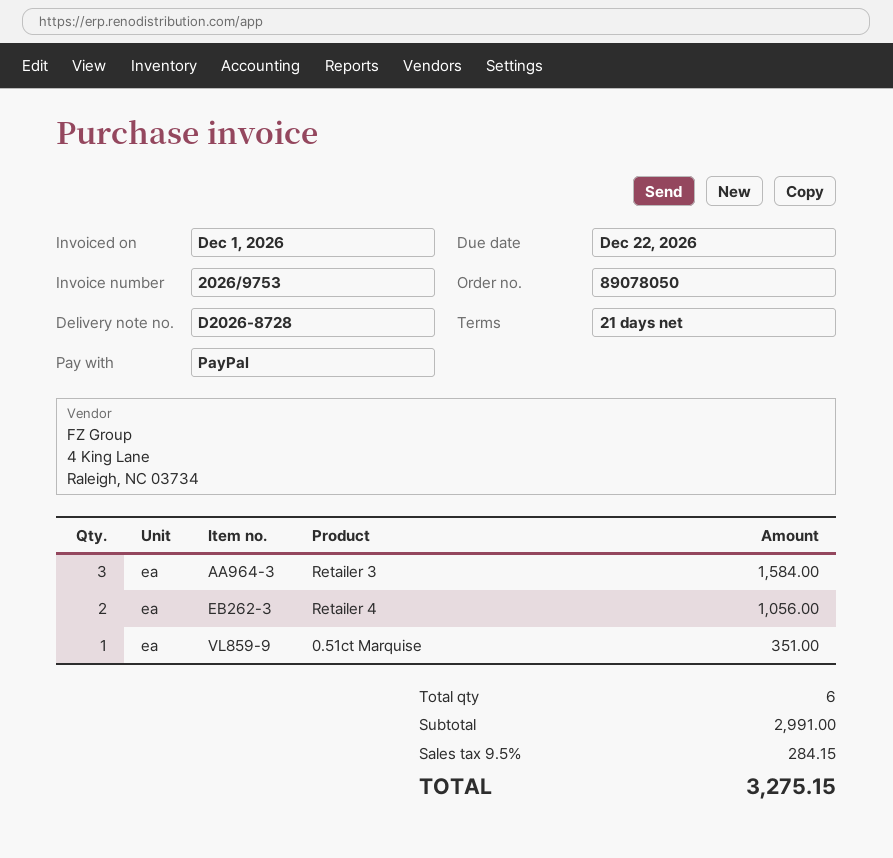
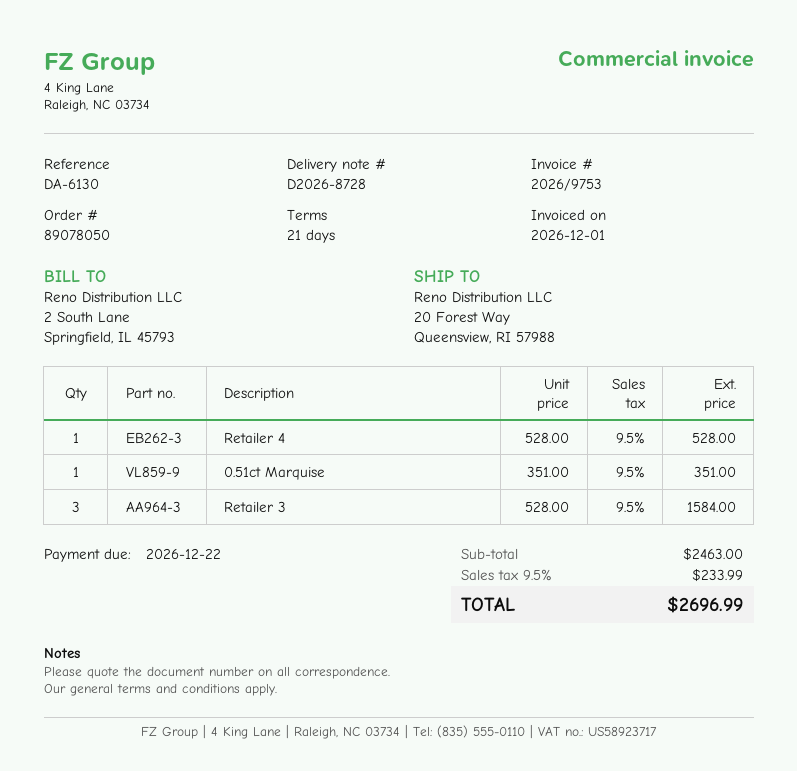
Retailer 4: 2 for 1056.00 -> 1 for 528.00
subtotal: 2991.00 -> 2463.00
tax: 9.5% = 284.15 -> 9.5% = 233.99
total: 3275.15 -> 2696.99

